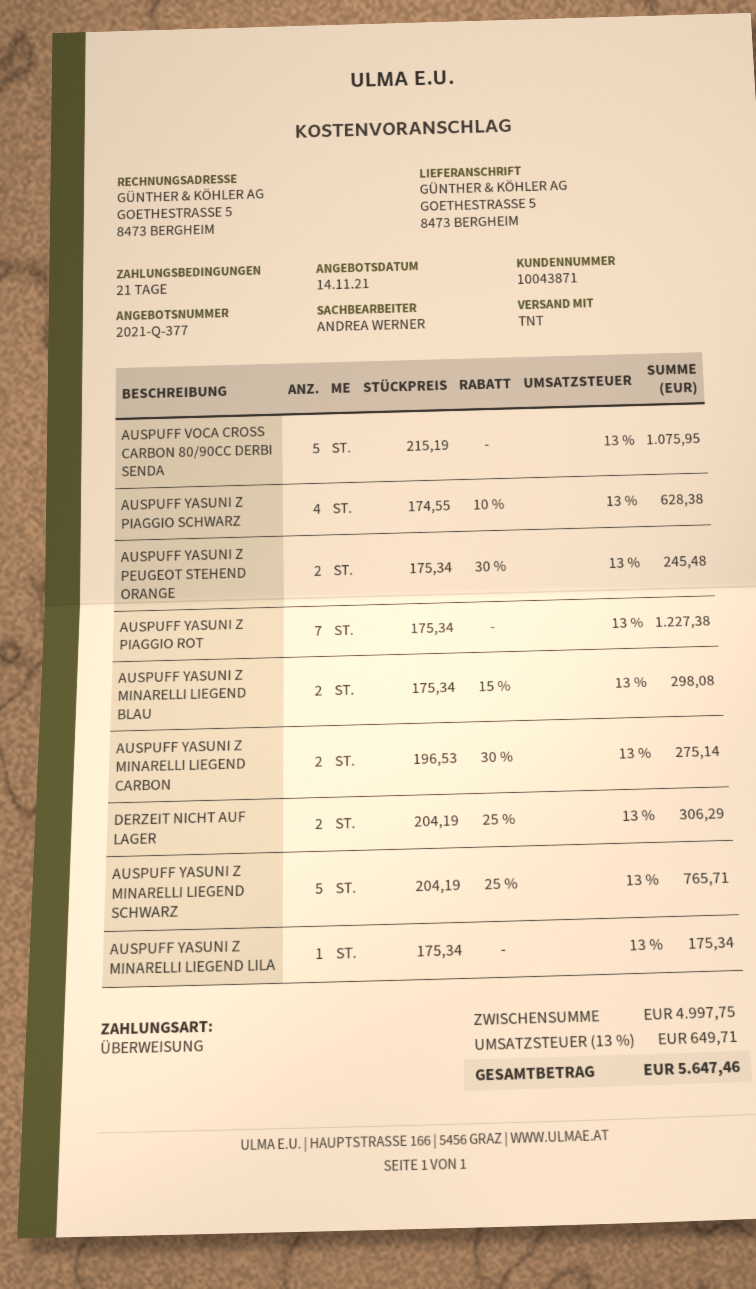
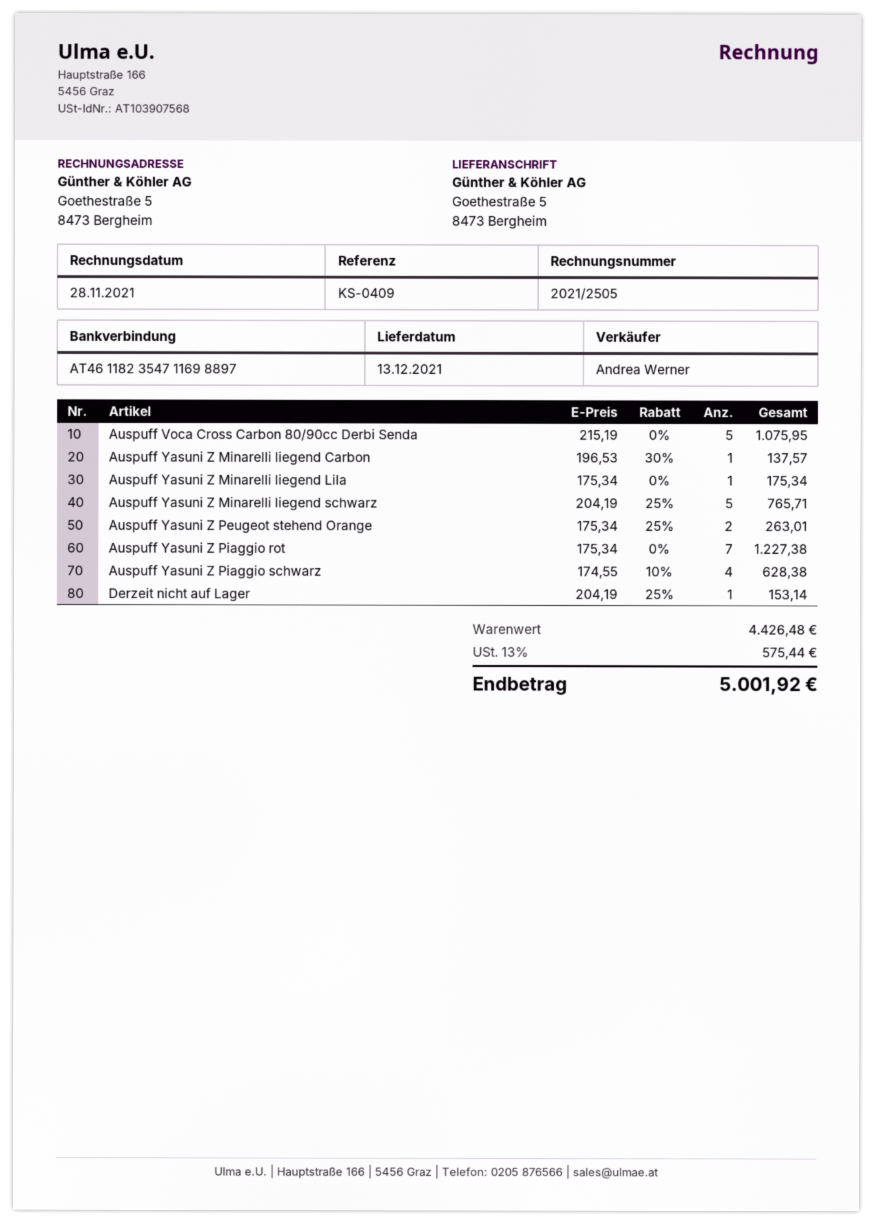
AUSPUFF YASUNI Z PEUGEOT STEHEND ORANGE: 2 x 175.34 - 30% = 245.48 -> 2 x 175.34 - 25% = 263.01
AUSPUFF YASUNI Z MINARELLI LIEGEND BLAU: 2 x 175.34 - 15% = 298.08 -> none
AUSPUFF YASUNI Z MINARELLI LIEGEND CARBON: 2 x 196.53 - 30% = 275.14 -> 1 x 196.53 - 30% = 137.57
DERZEIT NICHT AUF LAGER: 2 x 204.19 - 25% = 306.29 -> 1 x 204.19 - 25% = 153.14
subtotal: 4997.75 -> 4426.48
tax: 13% = 649.71 -> 13% = 575.44
total: 5647.46 -> 5001.92

